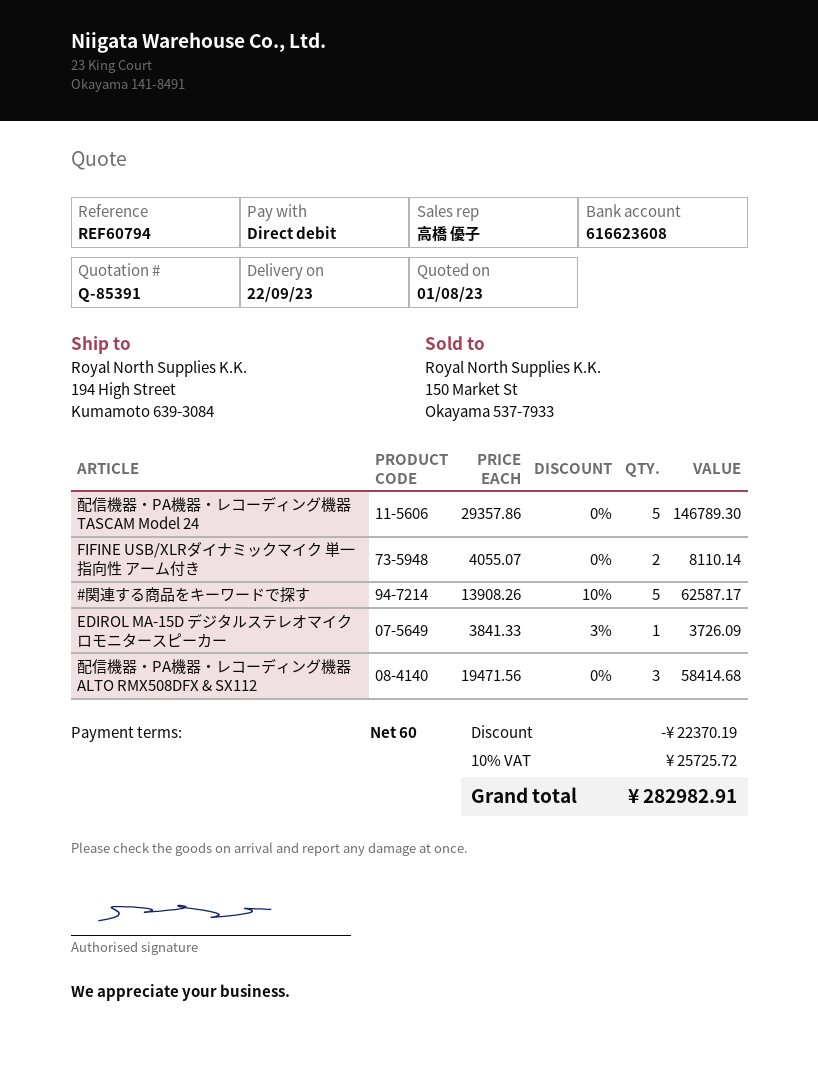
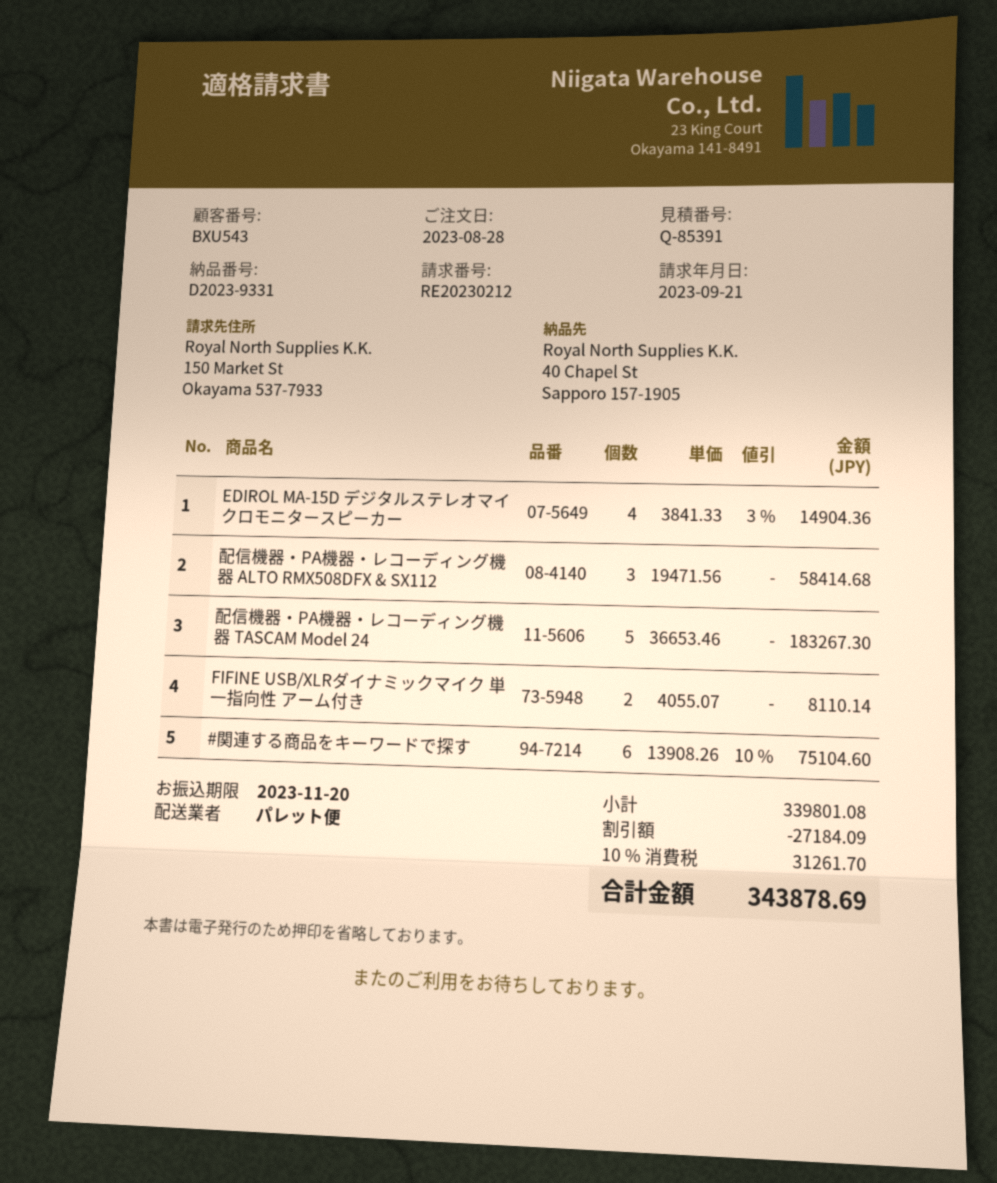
ship to: 194 High Street, Kumamoto 639-3084 -> 40 Chapel St, Sapporo 157-1905
配信機器・PA機器・レコーディング機器 TASCAM Model 24: 5 x 29357.86 = 146789.30 -> 5 x 36653.46 = 183267.30
#関連する商品をキーワードで探す: 5 x 13908.26 - 10% = 62587.17 -> 6 x 13908.26 - 10% = 75104.60
EDIROL MA-15D デジタルステレオマイクロモニタースピーカー: 1 x 3841.33 - 3% = 3726.09 -> 4 x 3841.33 - 3% = 14904.36
discount: 22370.19 -> 27184.09
tax: 10% = 25725.72 -> 10% = 31261.70
total: 282982.91 -> 343878.69

